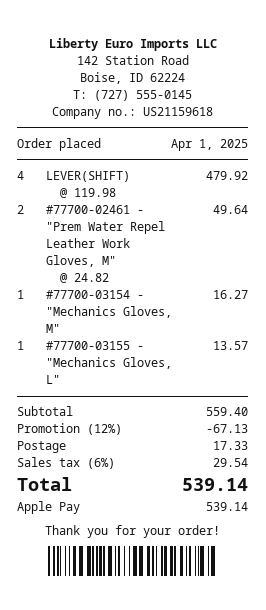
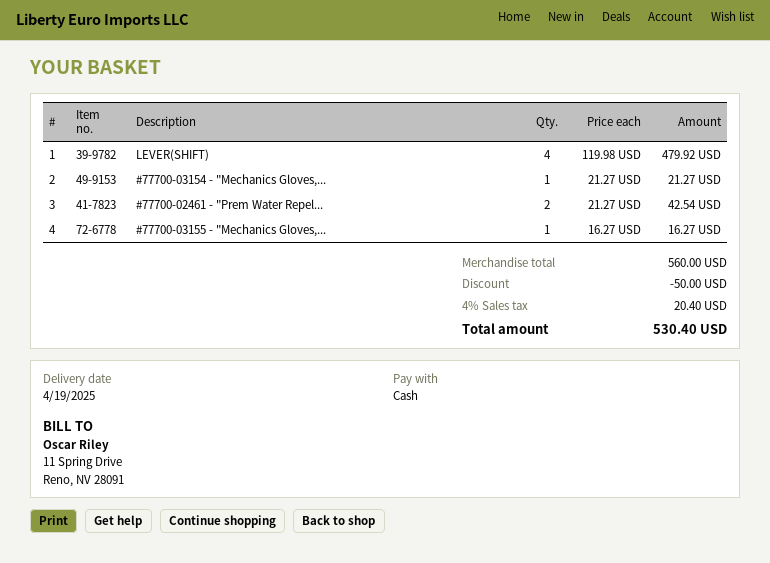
payment method: Apple Pay -> cash
#77700-02461 - "Prem Water Repel Leather Work Gloves, M": 2 x 24.82 = 49.64 -> 2 x 21.27 = 42.54
#77700-03154 - "Mechanics Gloves, M": 1 x 16.27 = 16.27 -> 1 x 21.27 = 21.27
#77700-03155 - "Mechanics Gloves, L": 1 x 13.57 = 13.57 -> 1 x 16.27 = 16.27
subtotal: 559.40 -> 560.00
discount: 67.13 -> 50.00
shipping: 17.33 -> none
tax: 6% = 29.54 -> 4% = 20.40
total: 539.14 -> 530.40

